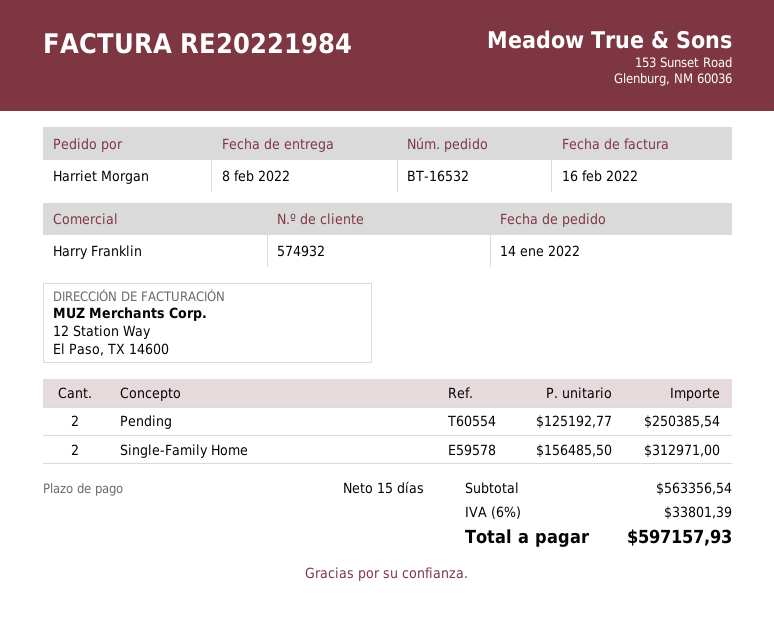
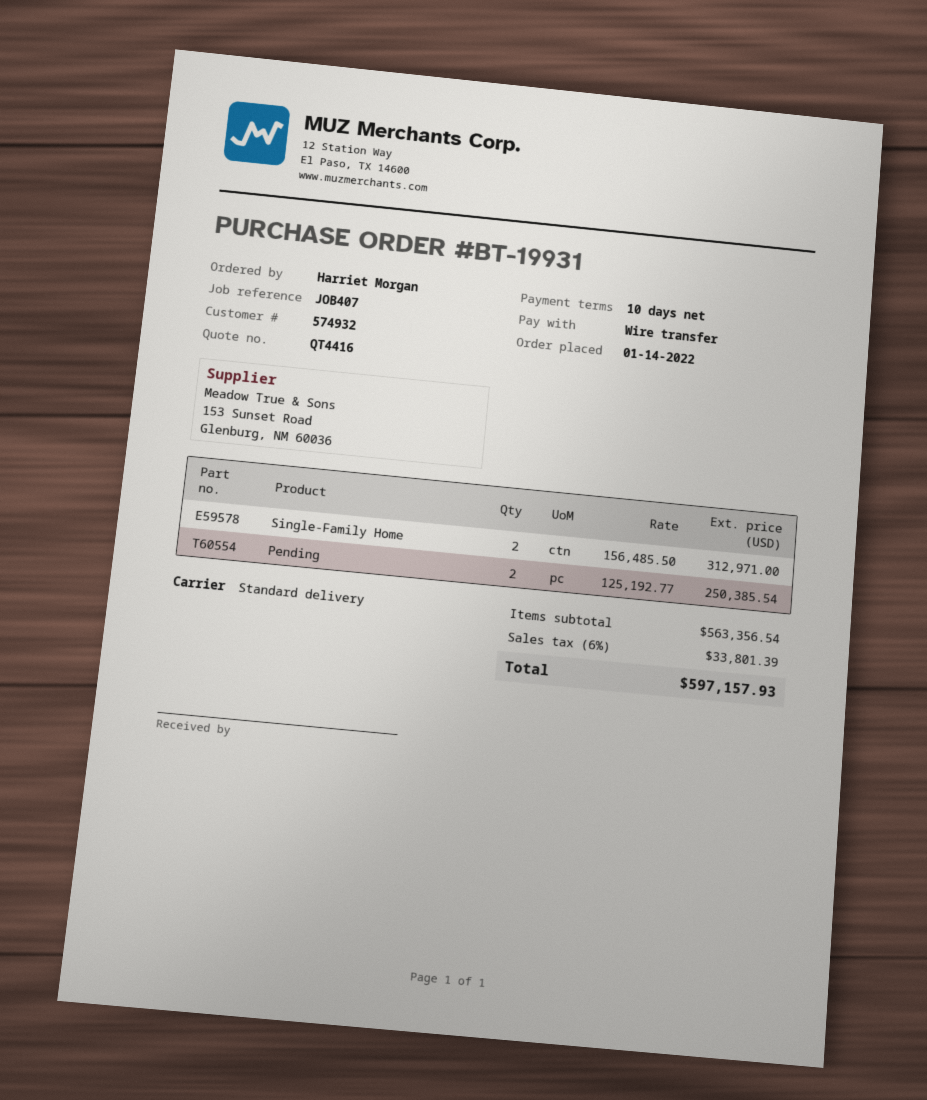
order number: BT-16532 -> BT-19931
payment terms: 15 days -> 10 days

